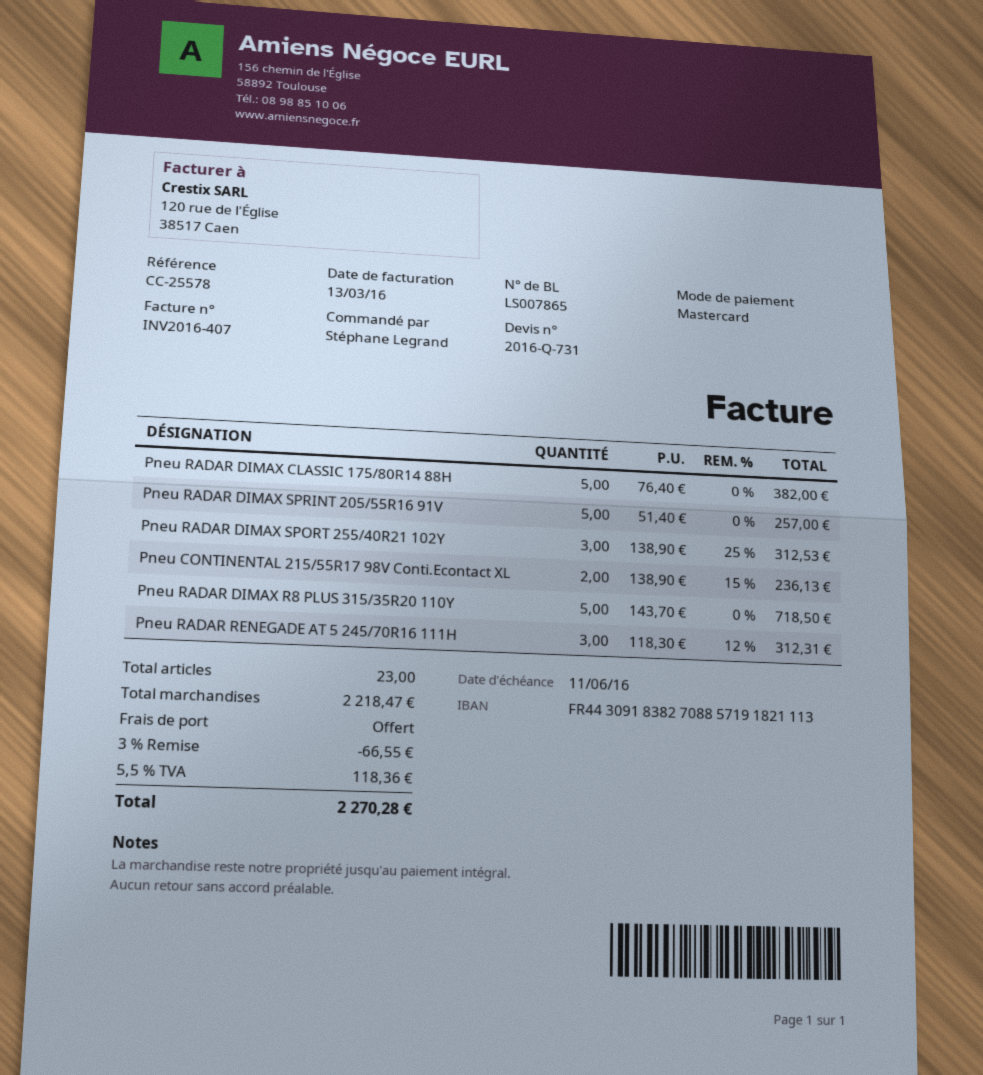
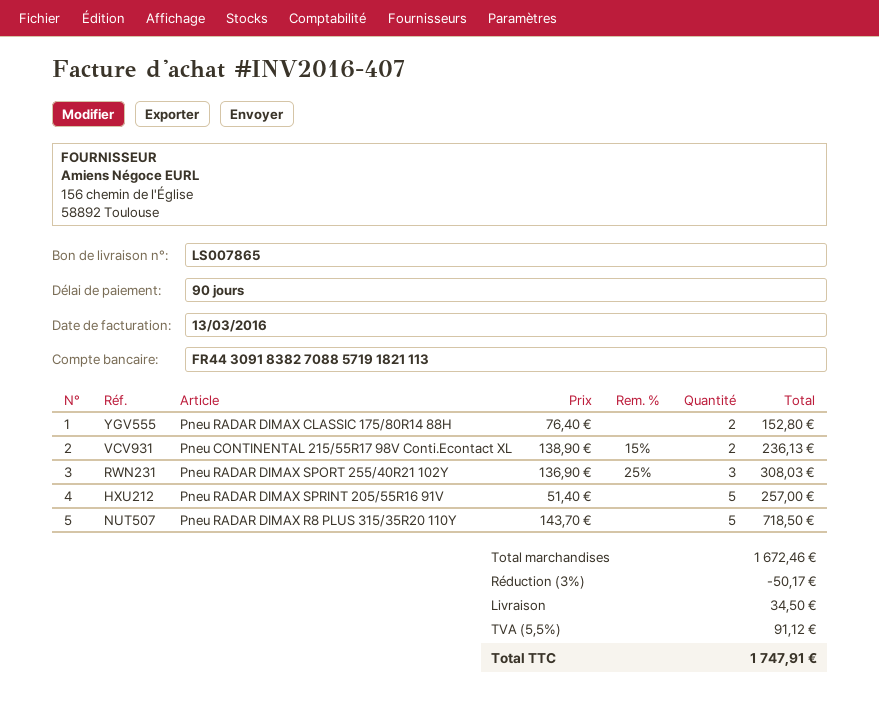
Pneu RADAR DIMAX CLASSIC 175/80R14 88H: 5 x 76.40 = 382.00 -> 2 x 76.40 = 152.80
Pneu RADAR DIMAX SPORT 255/40R21 102Y: 3 x 138.90 - 25% = 312.53 -> 3 x 136.90 - 25% = 308.03
Pneu RADAR RENEGADE AT 5 245/70R16 111H: 3 x 118.30 - 12% = 312.31 -> none
subtotal: 2218.47 -> 1672.46
discount: 3% = 66.55 -> 3% = 50.17
shipping: 0.00 -> 34.50
tax: 5.5% = 118.36 -> 5.5% = 91.12
total: 2270.28 -> 1747.91

